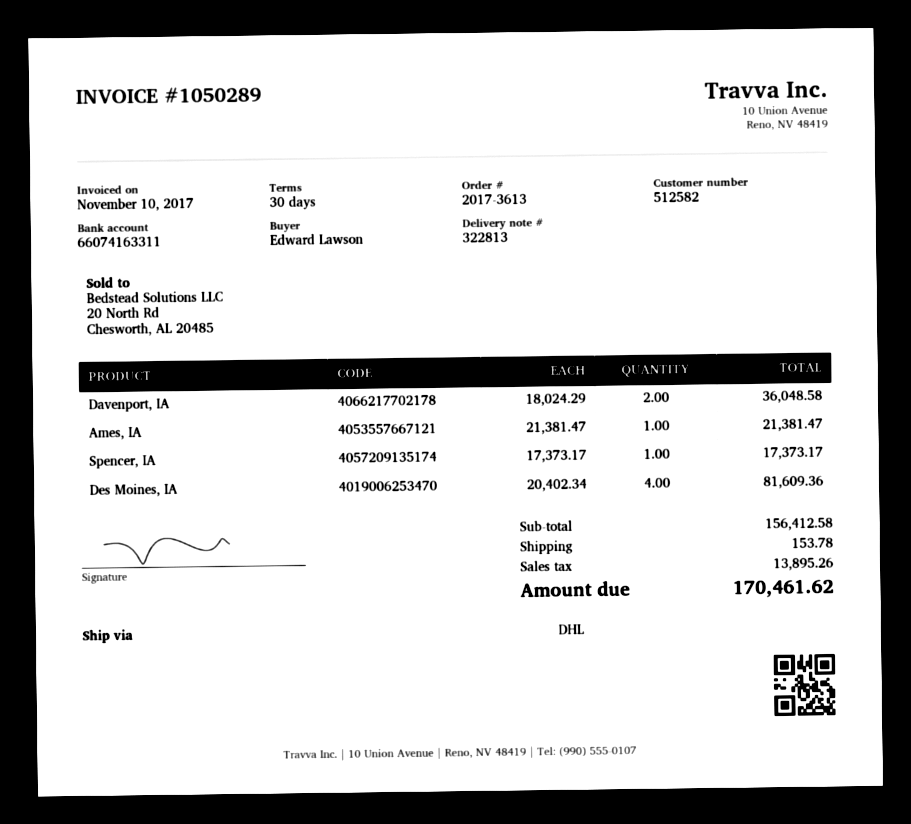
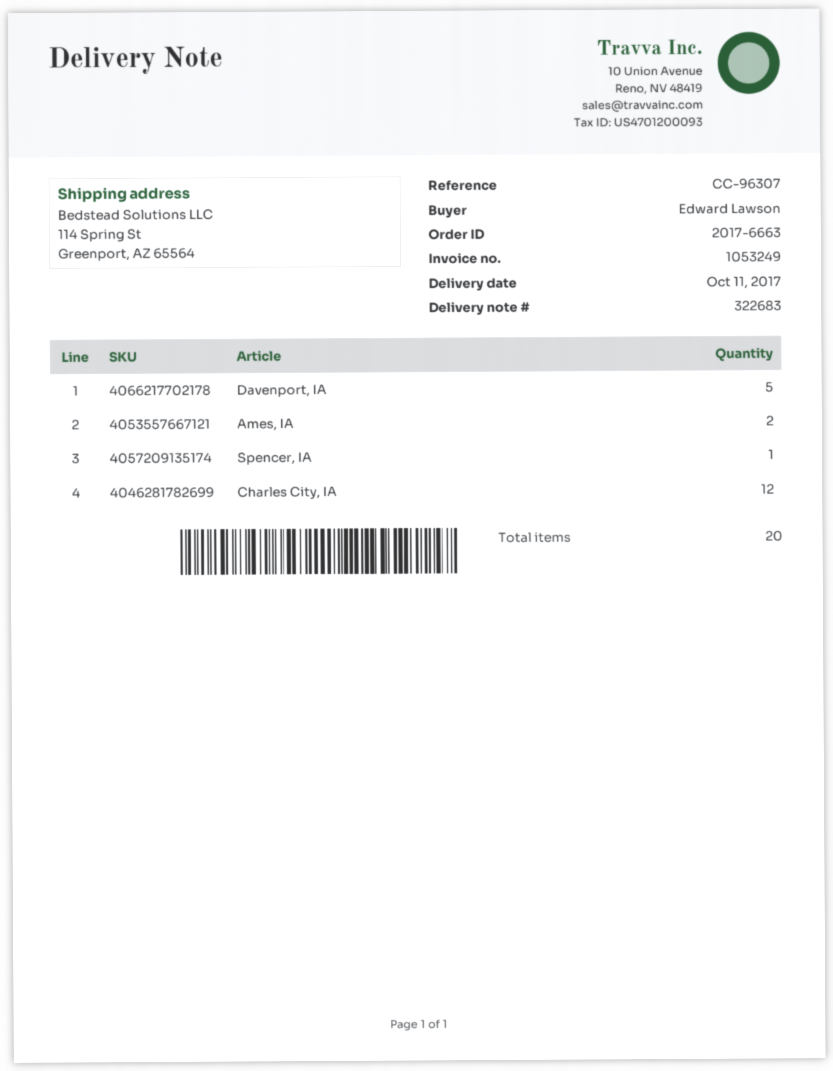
order number: 2017-3613 -> 2017-6663
delivery note number: 322813 -> 322683
invoice number: 1050289 -> 1053249
Davenport, IA: 2 -> 5
Ames, IA: 1 -> 2
Des Moines, IA: 4 -> none
Charles City, IA: none -> 12

